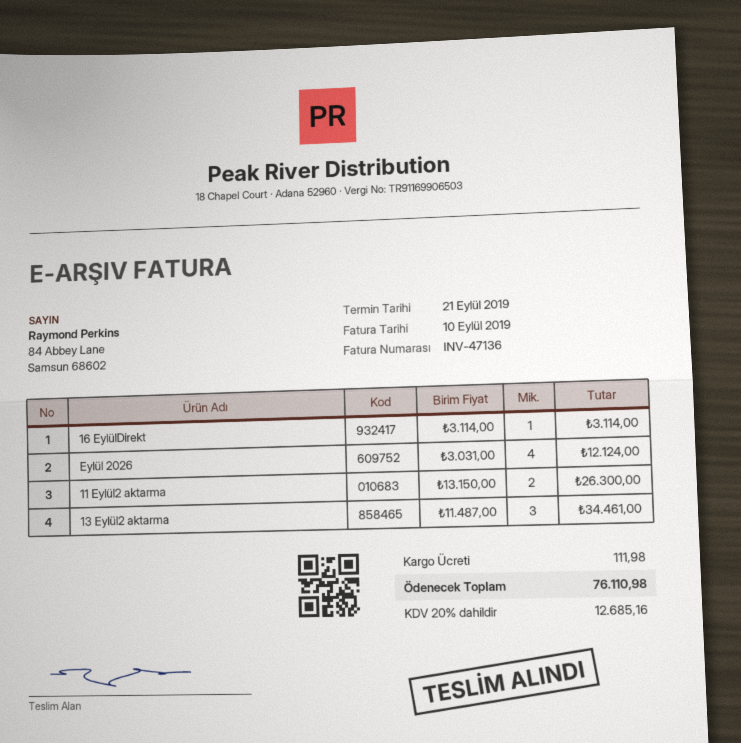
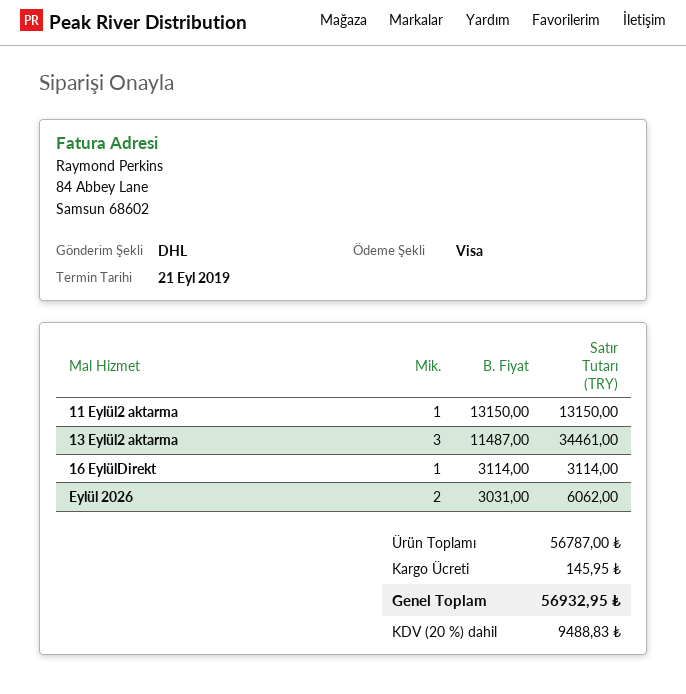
Eylül 2026: 4 x 3031.00 = 12124.00 -> 2 x 3031.00 = 6062.00
11 Eylül2 aktarma: 2 x 13150.00 = 26300.00 -> 1 x 13150.00 = 13150.00
shipping: 111.98 -> 145.95
tax: 20% = 12685.16 -> 20% = 9488.83
total: 76110.98 -> 56932.95

